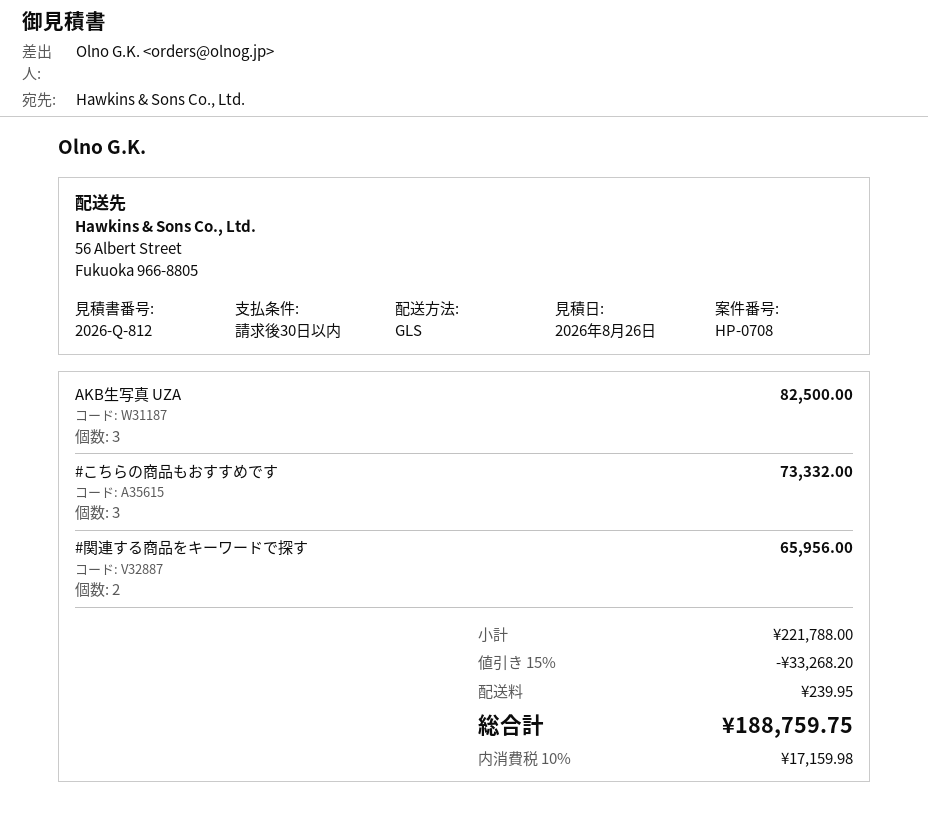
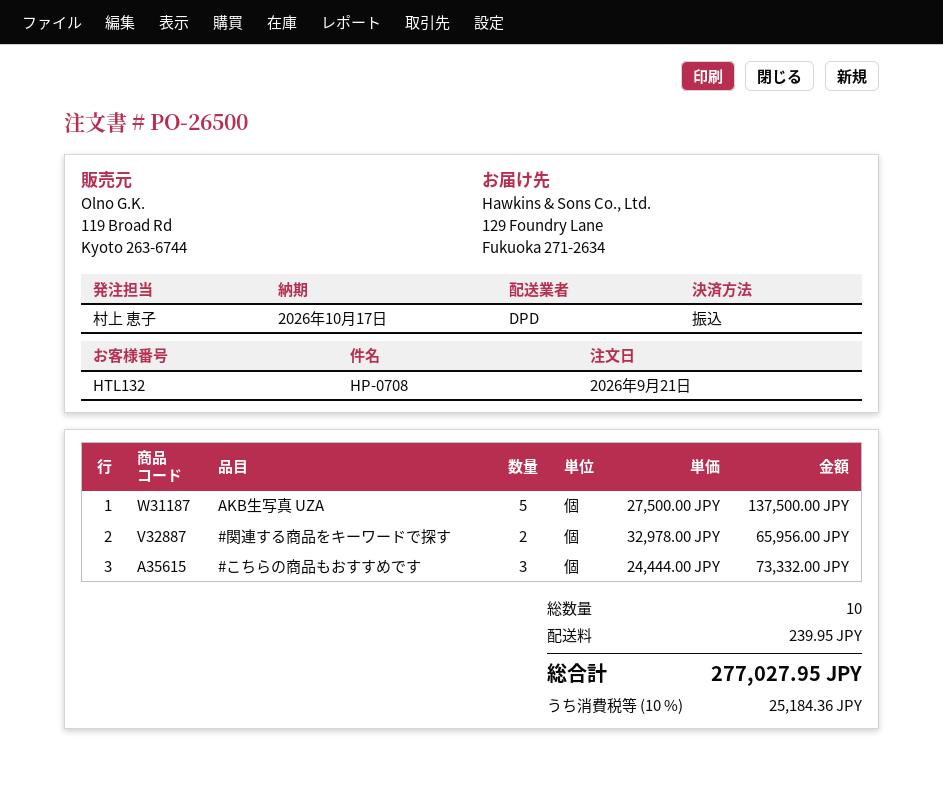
shipping method: GLS -> DPD
ship to: 56 Albert Street, Fukuoka 966-8805 -> 129 Foundry Lane, Fukuoka 271-2634
AKB生写真 UZA: 3 for 82500.00 -> 5 for 137500.00
discount: 15% = 33268.20 -> none
tax: 10% = 17159.98 -> 10% = 25184.36
total: 188759.75 -> 277027.95

